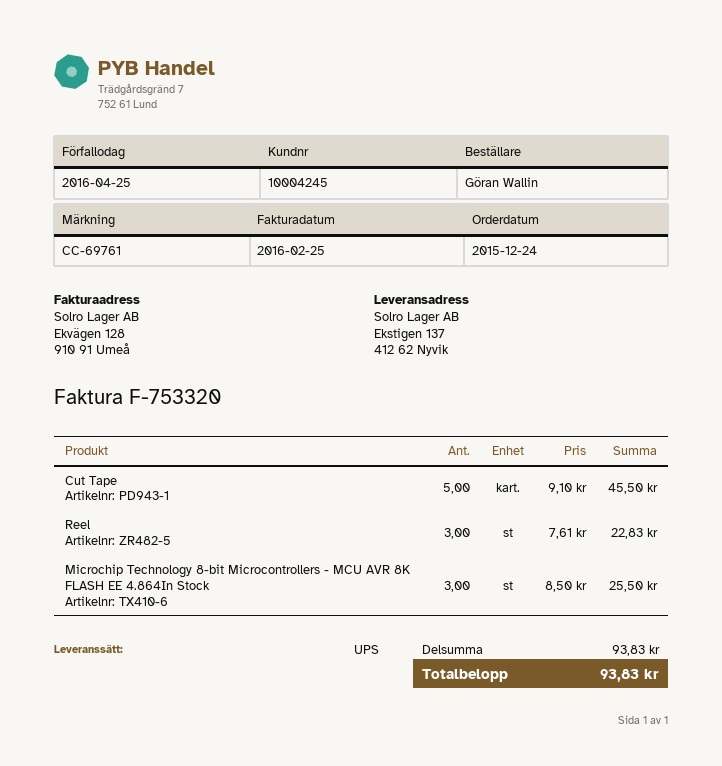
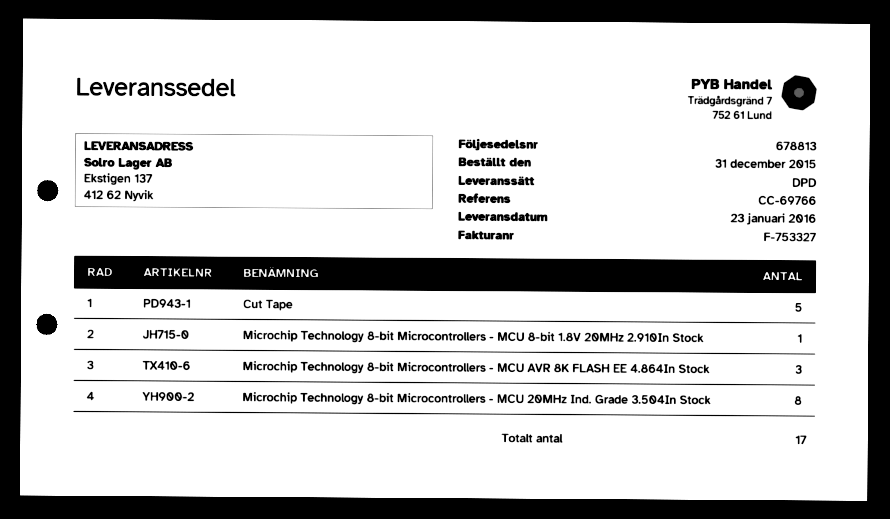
order date: 2015-12-24 -> 2015-12-31
invoice number: F-753320 -> F-753327
reference: CC-69761 -> CC-69766
shipping method: UPS -> DPD
Reel: 3 -> none
Microchip Technology 8-bit Microcontrollers - MCU 8-bit 1.8V 20MHz 2.910In Stock: none -> 1
Microchip Technology 8-bit Microcontrollers - MCU 20MHz Ind. Grade 3.504In Stock: none -> 8

